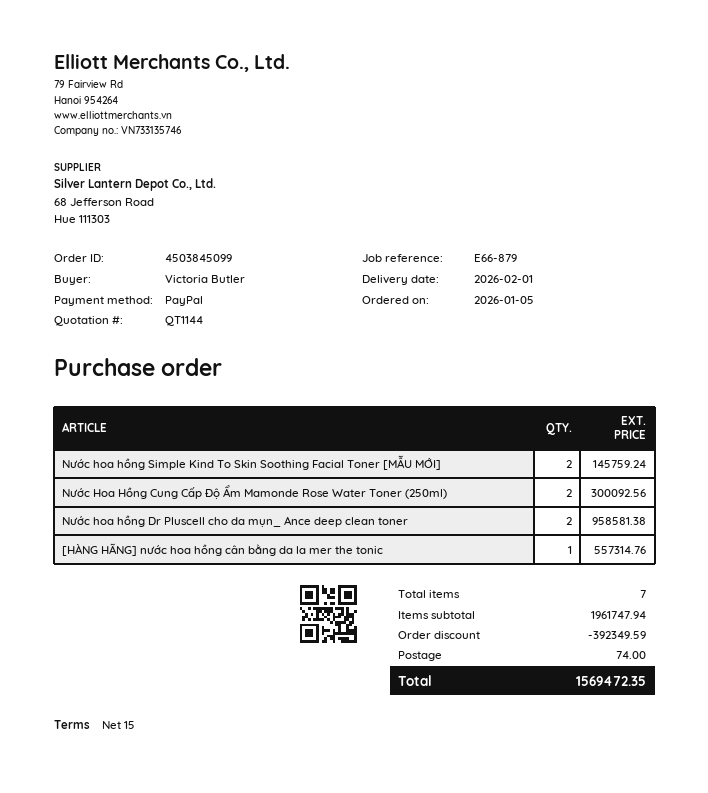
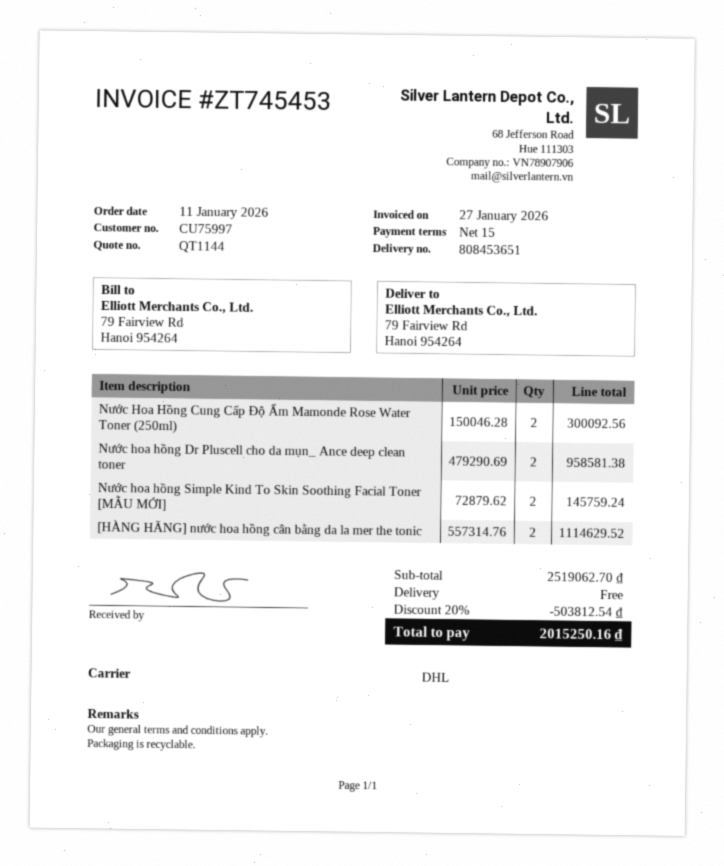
order date: 2026-01-05 -> 2026-01-11
[HÀNG HÃNG] nước hoa hồng cân bằng da la mer the tonic: 1 for 557314.76 -> 2 for 1114629.52
subtotal: 1961747.94 -> 2519062.70
discount: 392349.59 -> 503812.54
shipping: 74.00 -> 0.00
total: 1569472.35 -> 2015250.16

